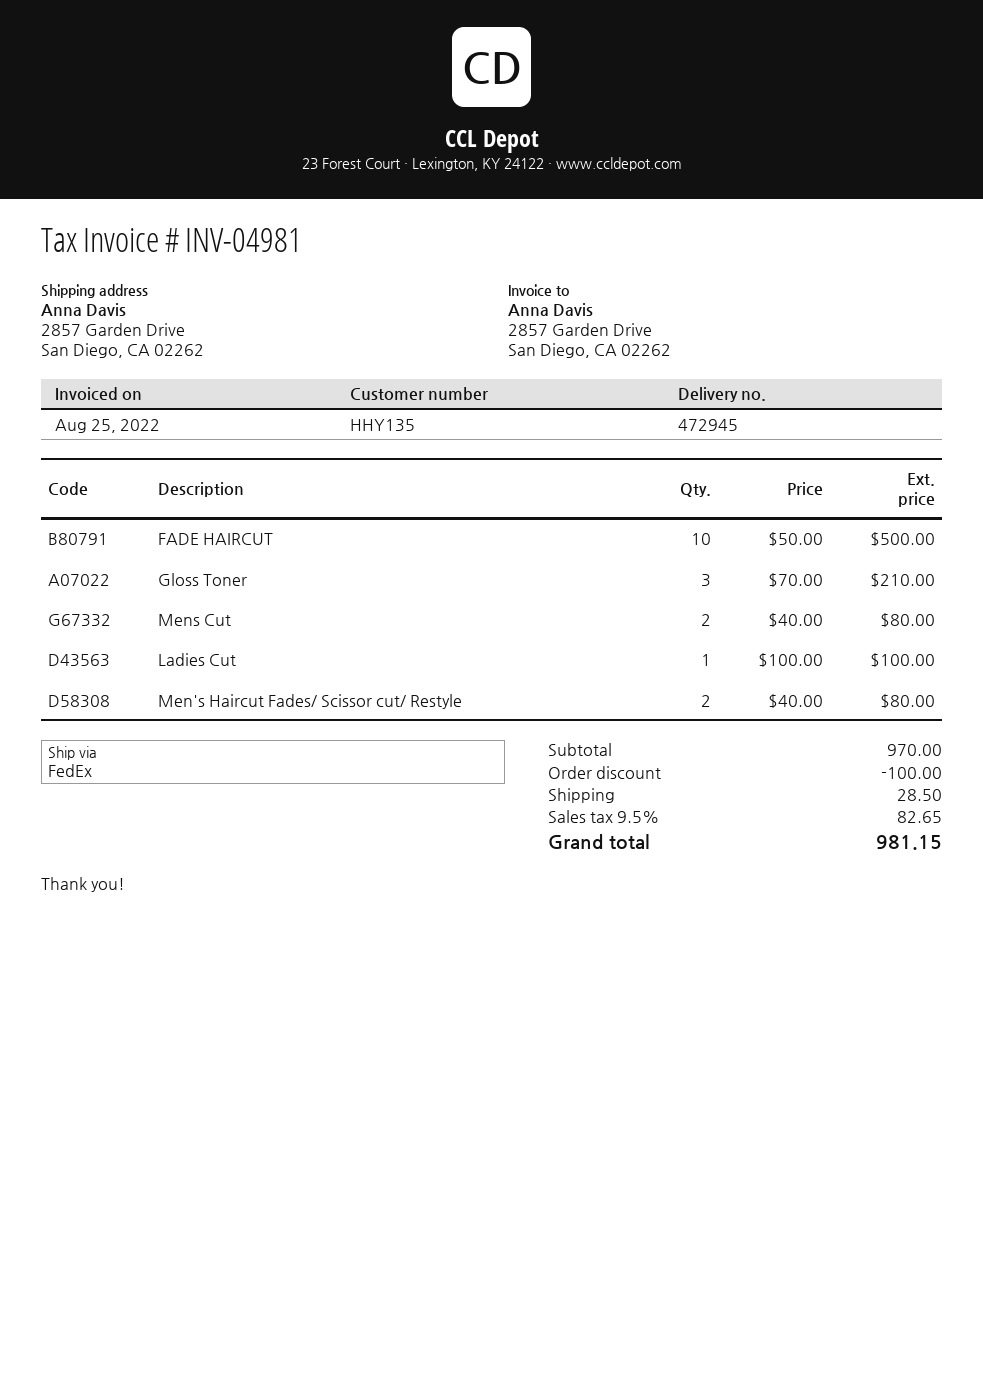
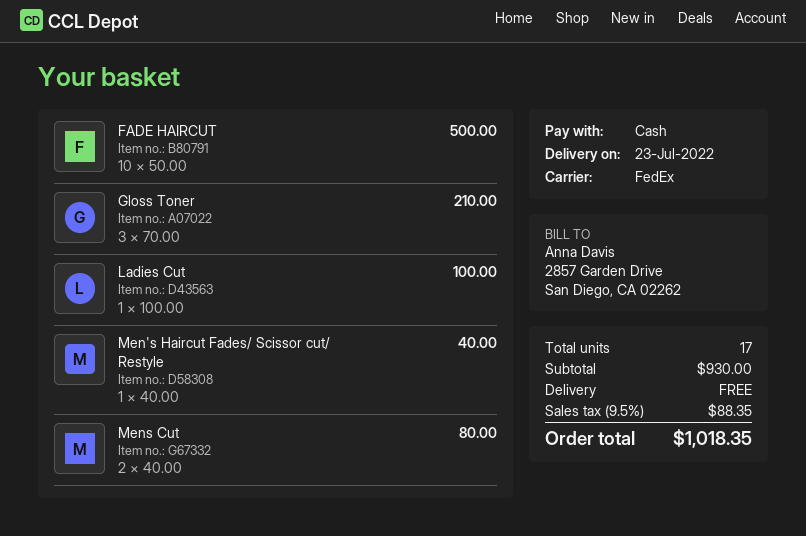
Men's Haircut Fades/ Scissor cut/ Restyle: 2 x 40.00 = 80.00 -> 1 x 40.00 = 40.00
subtotal: 970.00 -> 930.00
discount: 100.00 -> none
shipping: 28.50 -> 0.00
tax: 9.5% = 82.65 -> 9.5% = 88.35
total: 981.15 -> 1018.35

